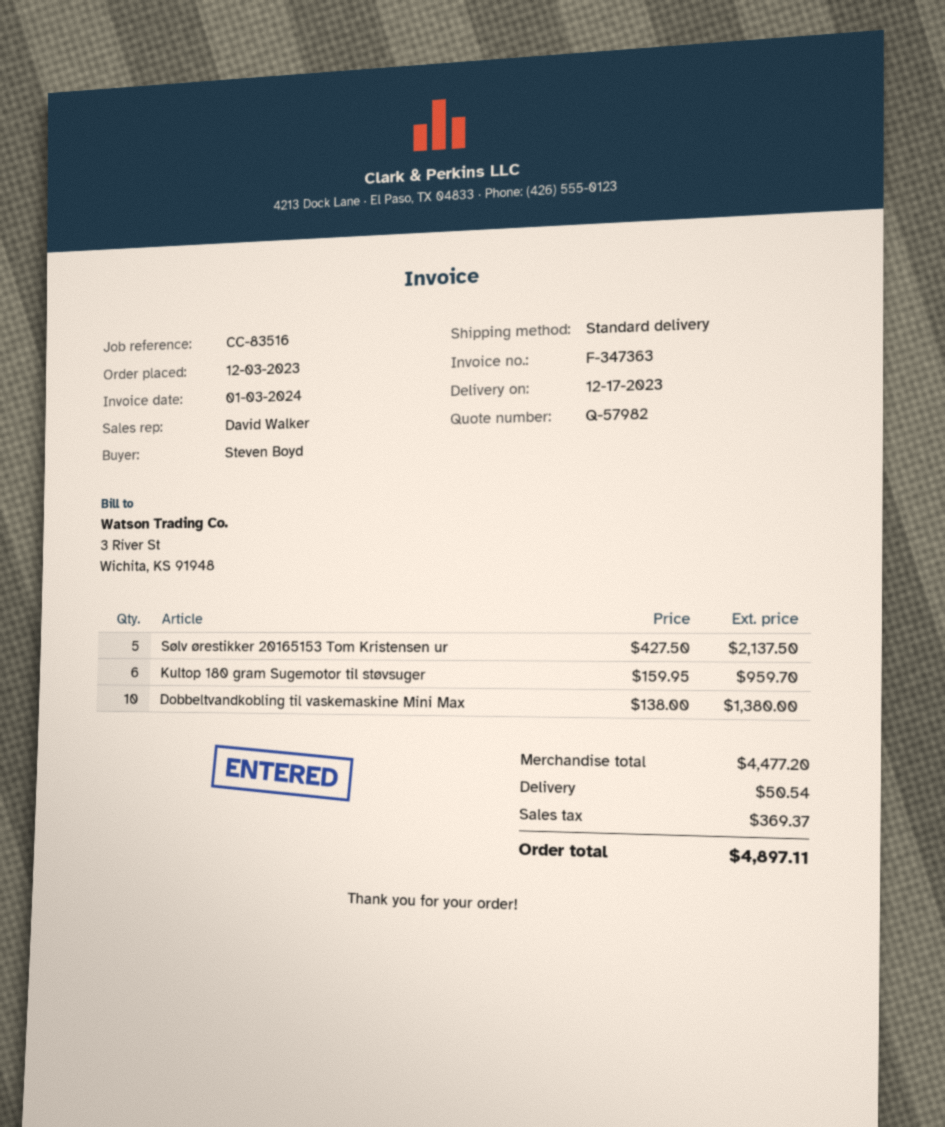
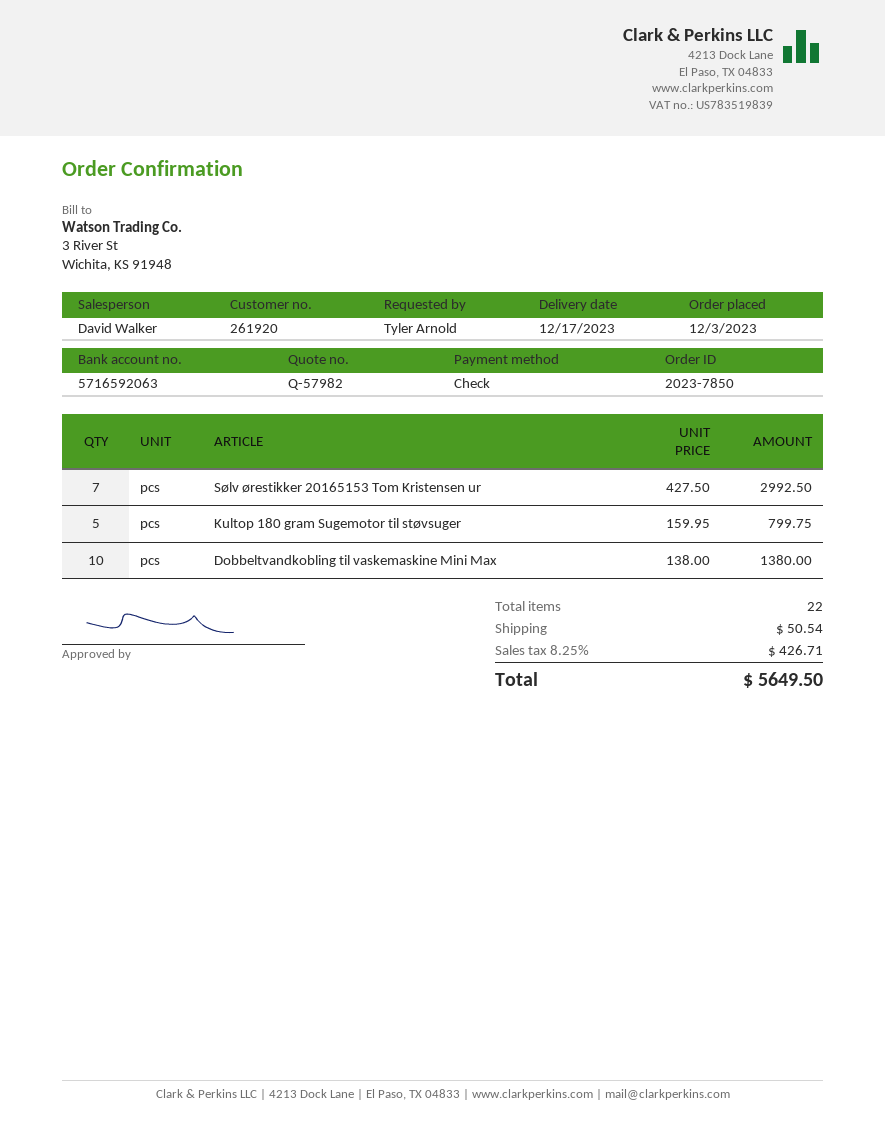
ordered by: Steven Boyd -> Tyler Arnold
Sølv ørestikker 20165153 Tom Kristensen ur: 5 x 427.50 = 2137.50 -> 7 x 427.50 = 2992.50
Kultop 180 gram Sugemotor til støvsuger: 6 x 159.95 = 959.70 -> 5 x 159.95 = 799.75
tax: 369.37 -> 426.71
total: 4897.11 -> 5649.50

